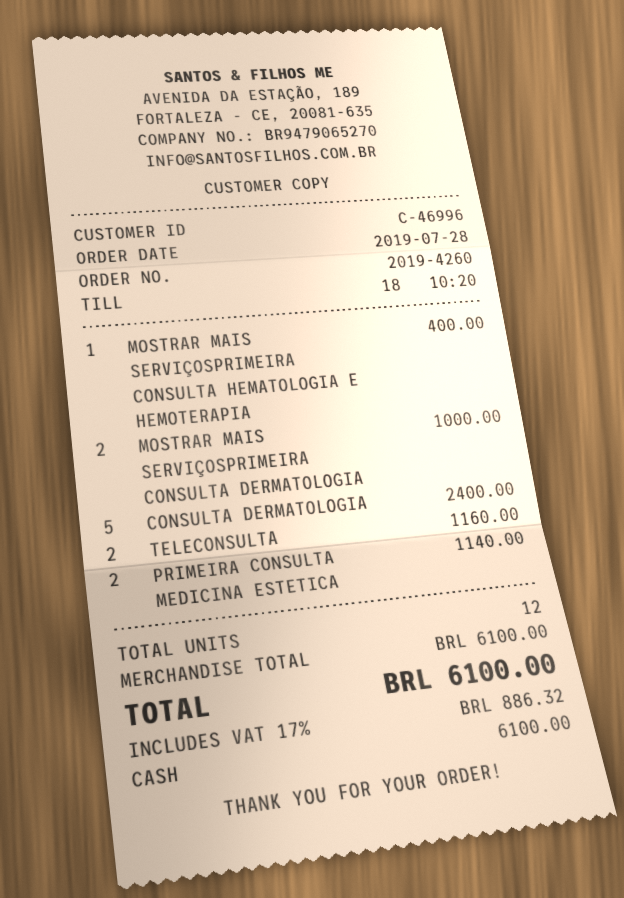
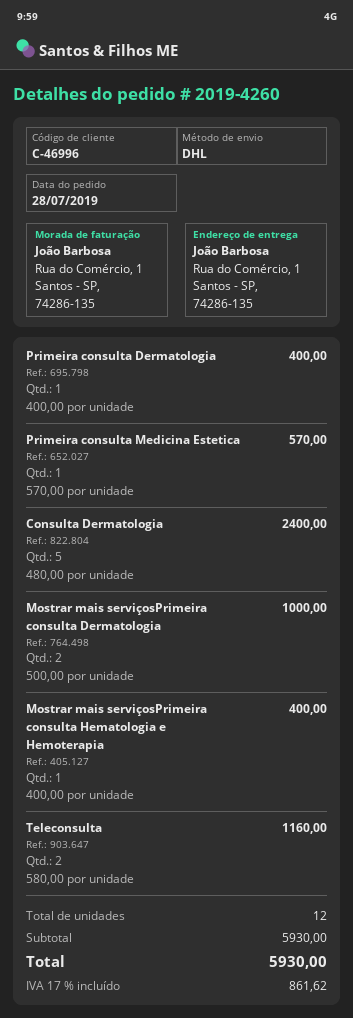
PRIMEIRA CONSULTA MEDICINA ESTETICA: 2 for 1140.00 -> 1 for 570.00
Primeira consulta Dermatologia: none -> 1 for 400.00
subtotal: 6100.00 -> 5930.00
tax: 17% = 886.32 -> 17% = 861.62
total: 6100.00 -> 5930.00

